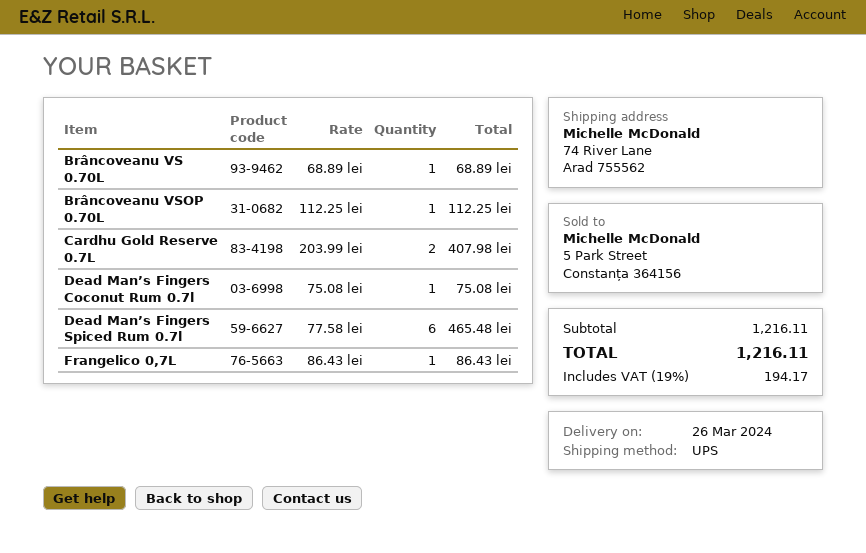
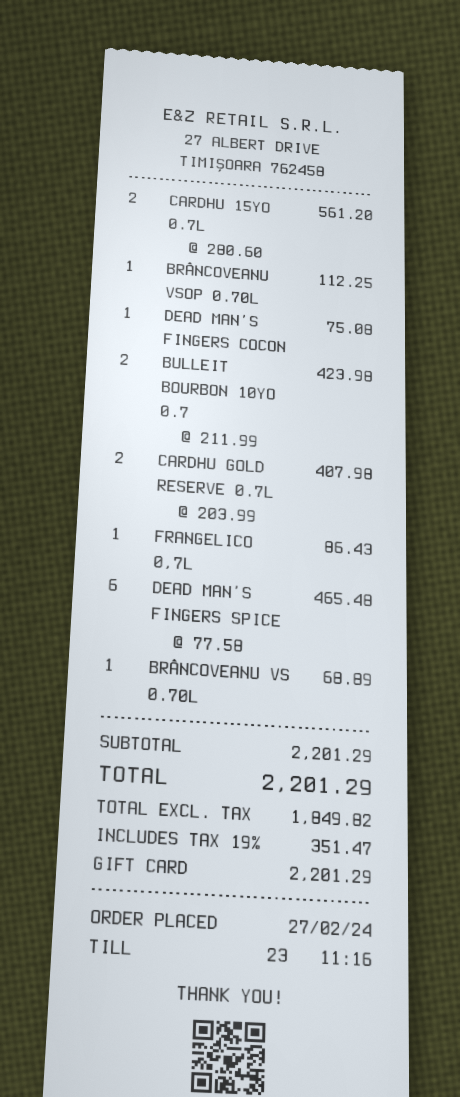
CARDHU 15YO 0.7L: none -> 2 x 280.60 = 561.20
BULLEIT BOURBON 10YO 0.7: none -> 2 x 211.99 = 423.98
subtotal: 1216.11 -> 2201.29
tax: 19% = 194.17 -> 19% = 351.47
total: 1216.11 -> 2201.29

